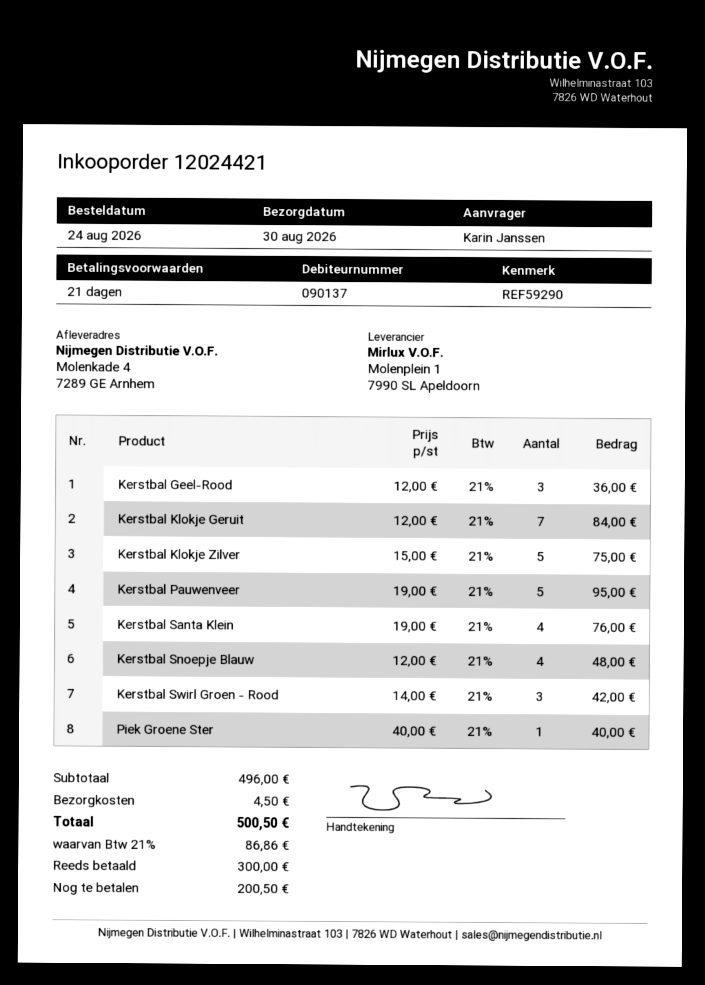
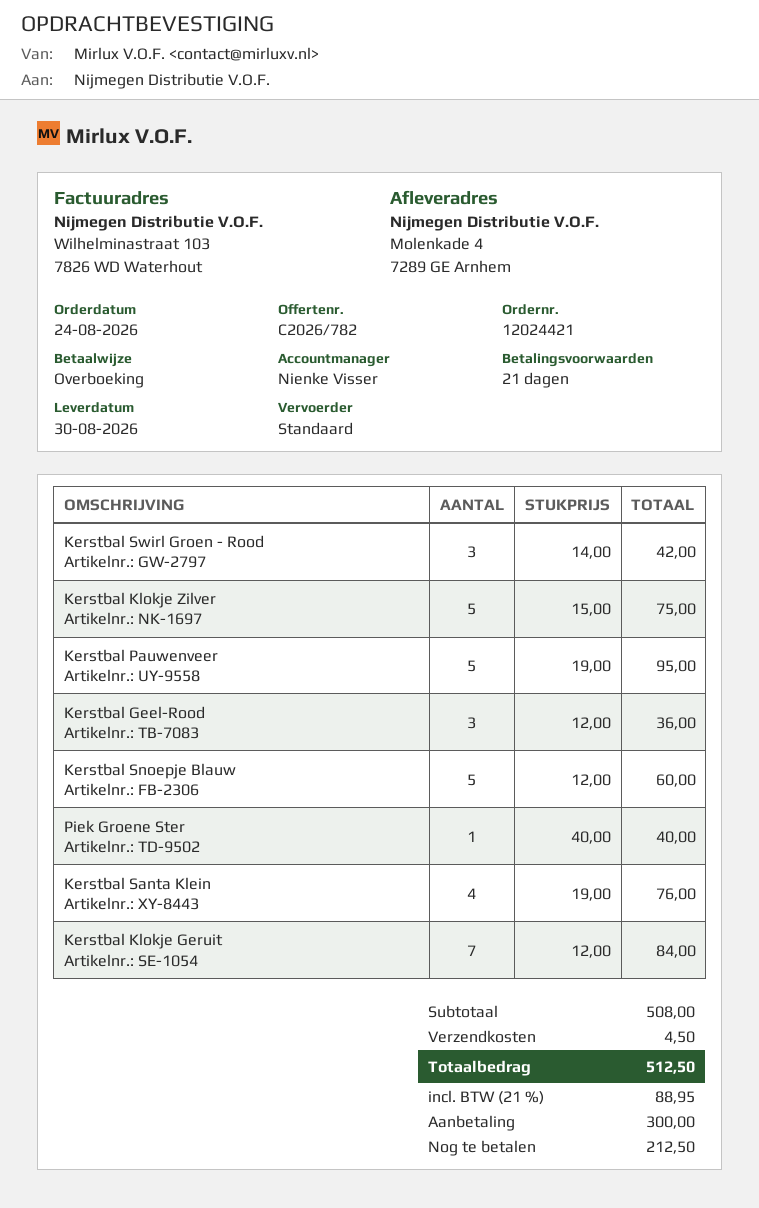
Kerstbal Snoepje Blauw: 4 x 12.00 = 48.00 -> 5 x 12.00 = 60.00
subtotal: 496.00 -> 508.00
tax: 21% = 86.86 -> 21% = 88.95
total: 500.50 -> 512.50
balance: 200.50 -> 212.50

